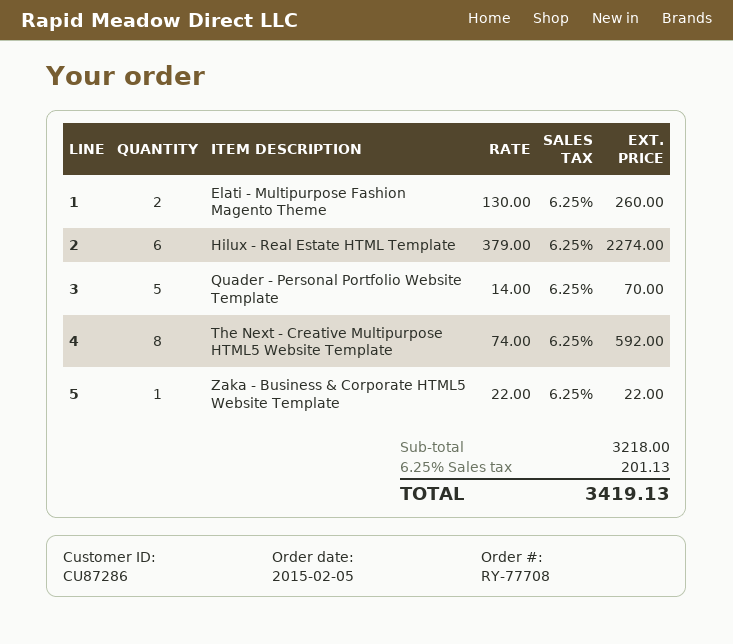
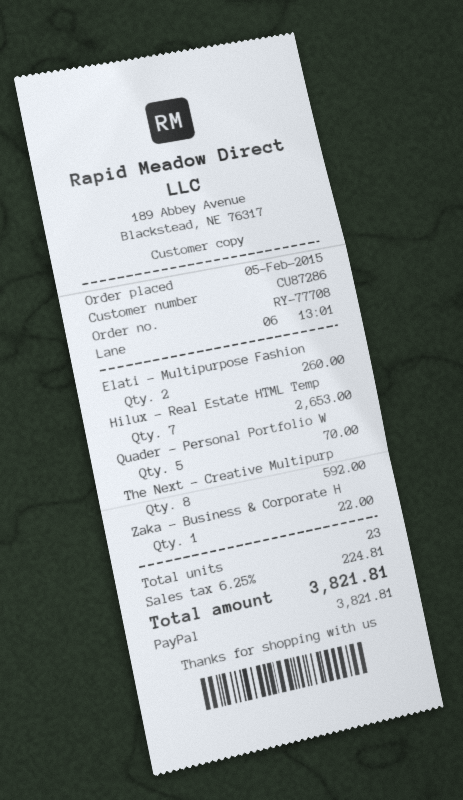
Hilux - Real Estate HTML Template: 6 for 2274.00 -> 7 for 2653.00
tax: 6.25% = 201.13 -> 6.25% = 224.81
total: 3419.13 -> 3821.81

